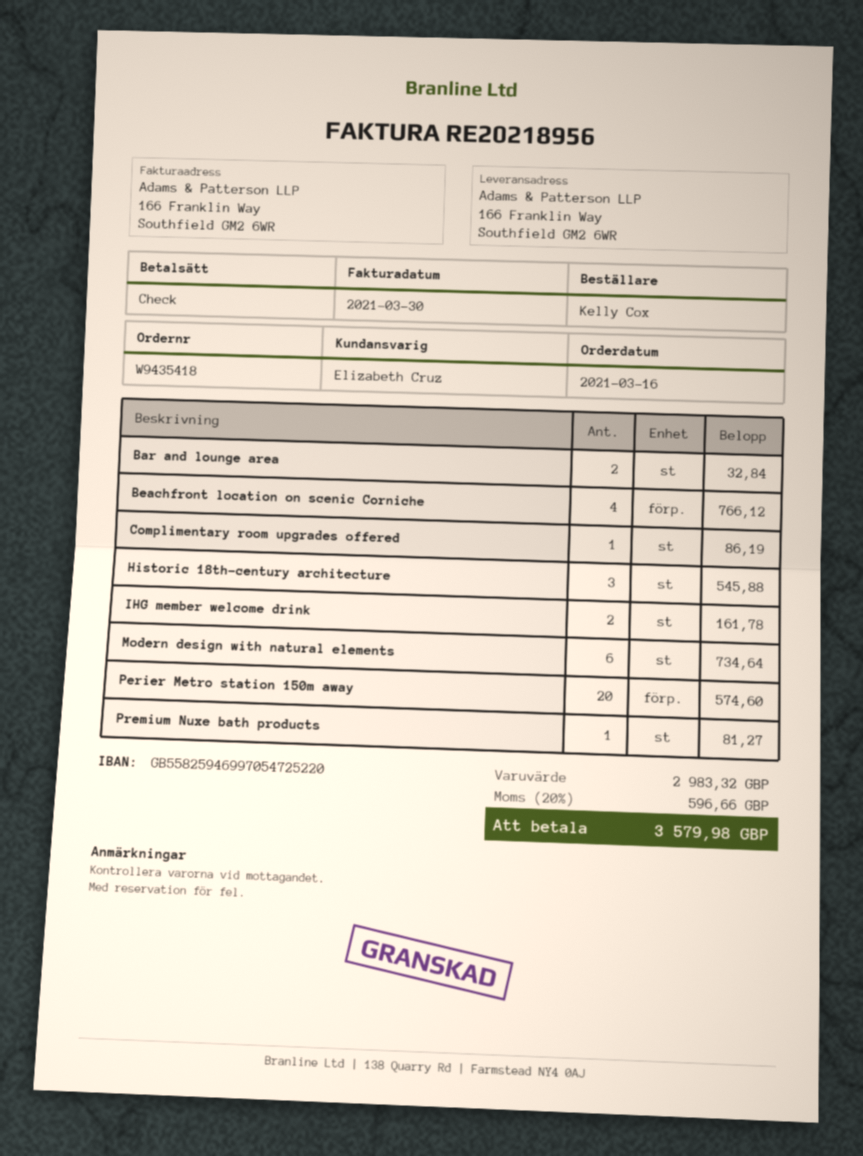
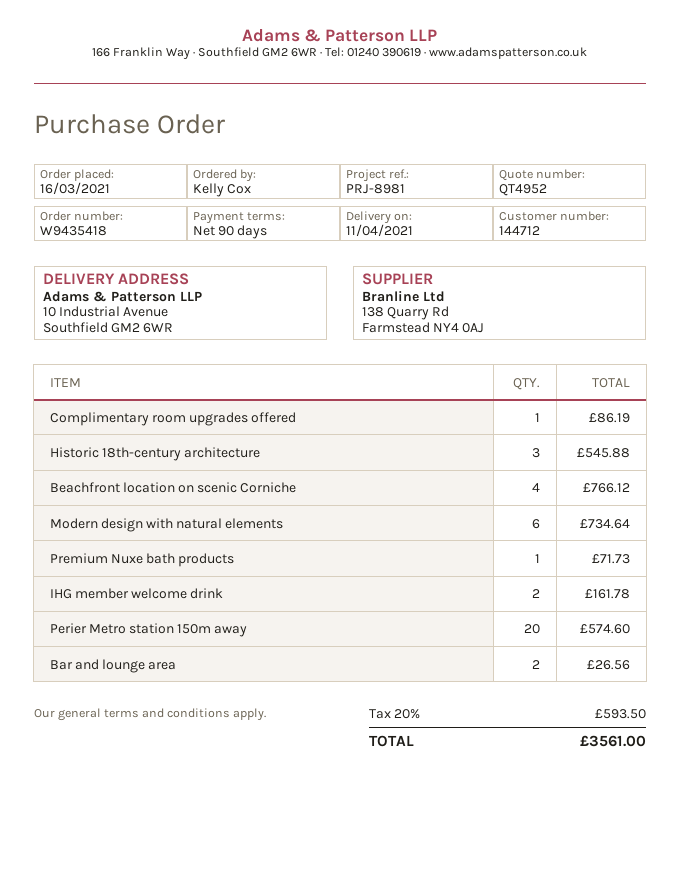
ship to: 166 Franklin Way, Southfield GM2 6WR -> 10 Industrial Avenue, Southfield GM2 6WR
Bar and lounge area: 2 for 32.84 -> 2 for 26.56
Premium Nuxe bath products: 1 for 81.27 -> 1 for 71.73
tax: 20% = 596.66 -> 20% = 593.50
total: 3579.98 -> 3561.00

